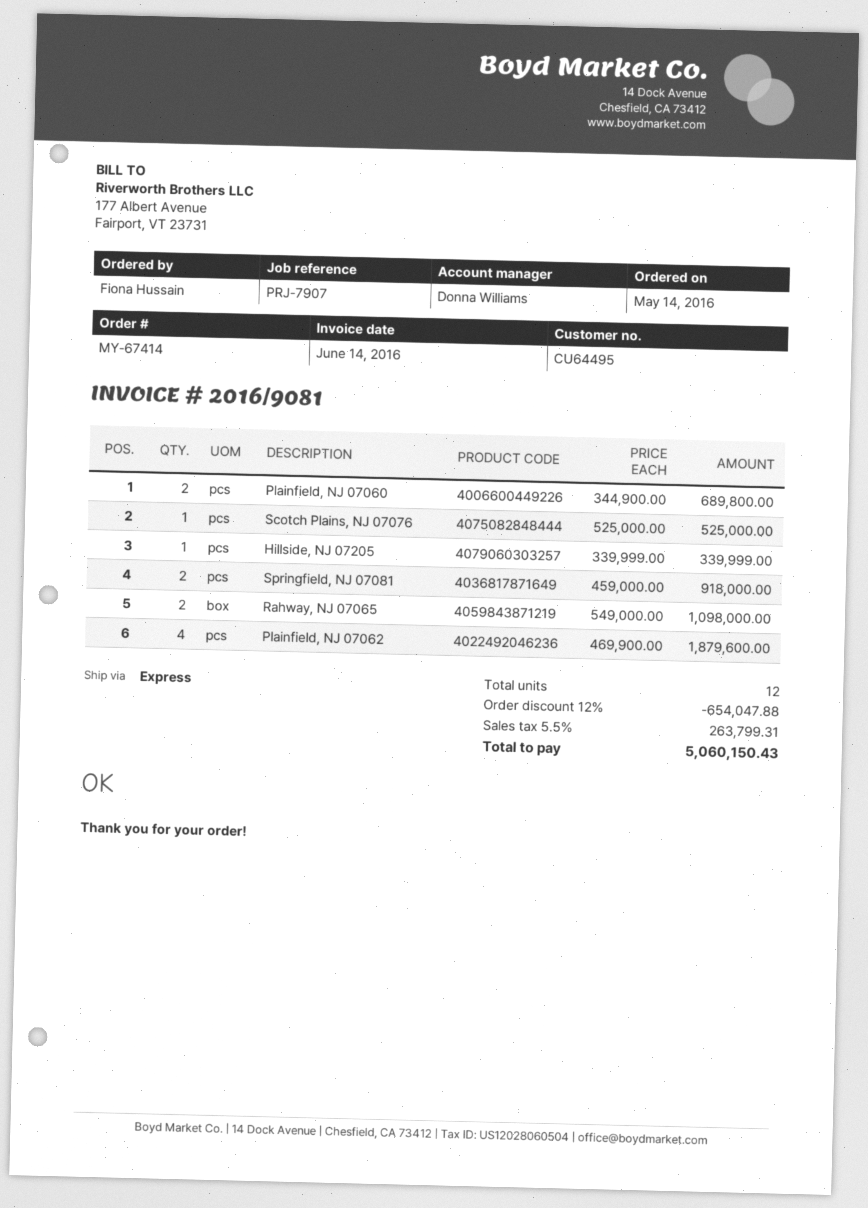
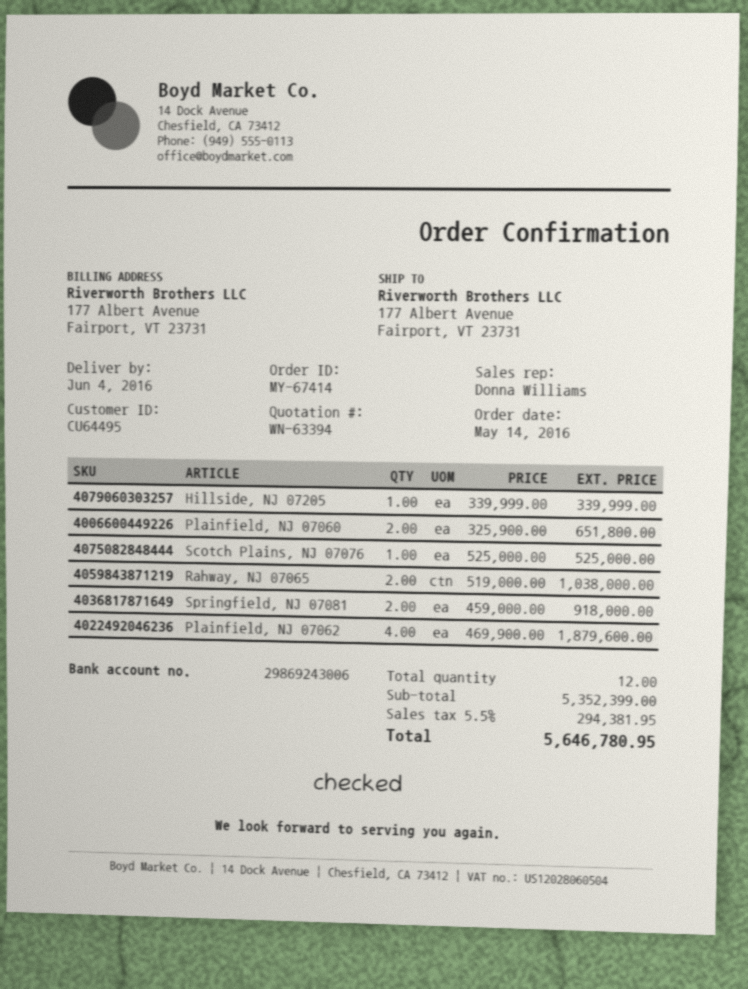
Plainfield, NJ 07060: 2 x 344900.00 = 689800.00 -> 2 x 325900.00 = 651800.00
Rahway, NJ 07065: 2 x 549000.00 = 1098000.00 -> 2 x 519000.00 = 1038000.00
discount: 12% = 654047.88 -> none
tax: 5.5% = 263799.31 -> 5.5% = 294381.95
total: 5060150.43 -> 5646780.95

